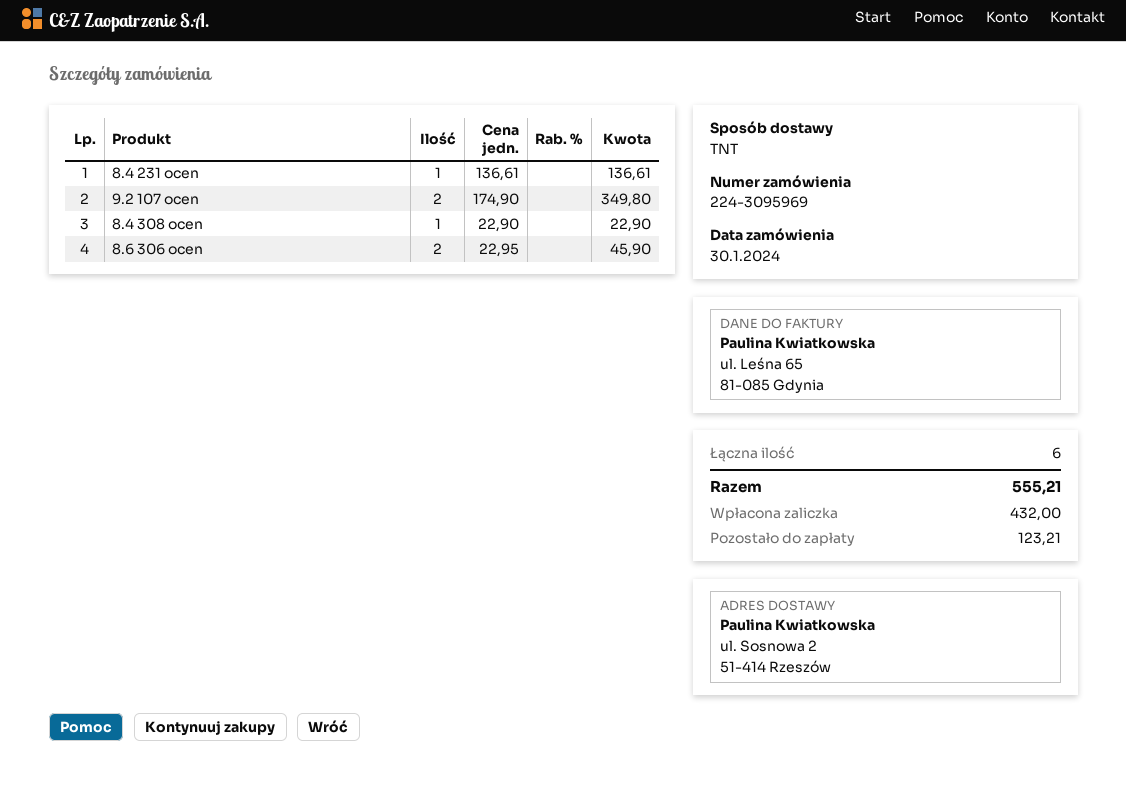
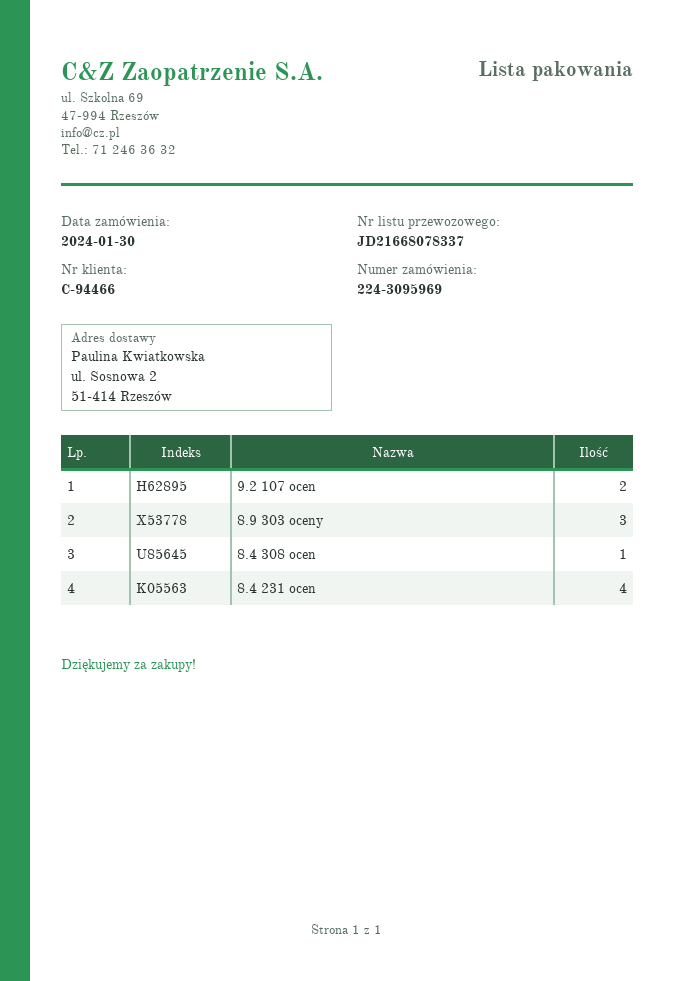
8.4 231 ocen: 1 -> 4
8.6 306 ocen: 2 -> none
8.9 303 oceny: none -> 3

